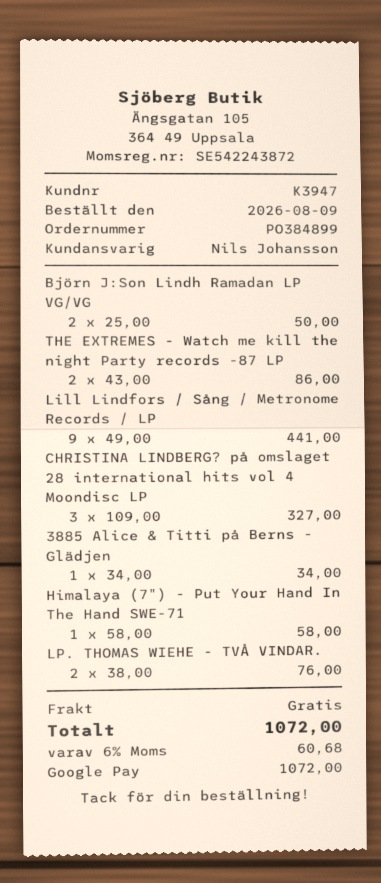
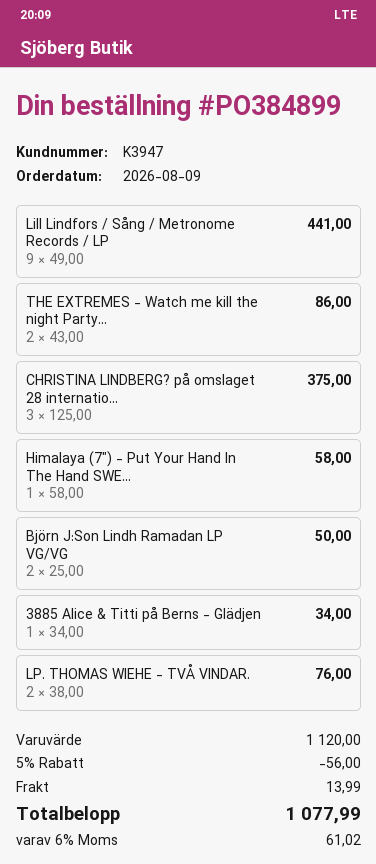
CHRISTINA LINDBERG? på omslaget 28 international hits vol 4 Moondisc LP: 3 x 109.00 = 327.00 -> 3 x 125.00 = 375.00
discount: none -> 5% = 56.00
shipping: 0.00 -> 13.99
tax: 6% = 60.68 -> 6% = 61.02
total: 1072.00 -> 1077.99

